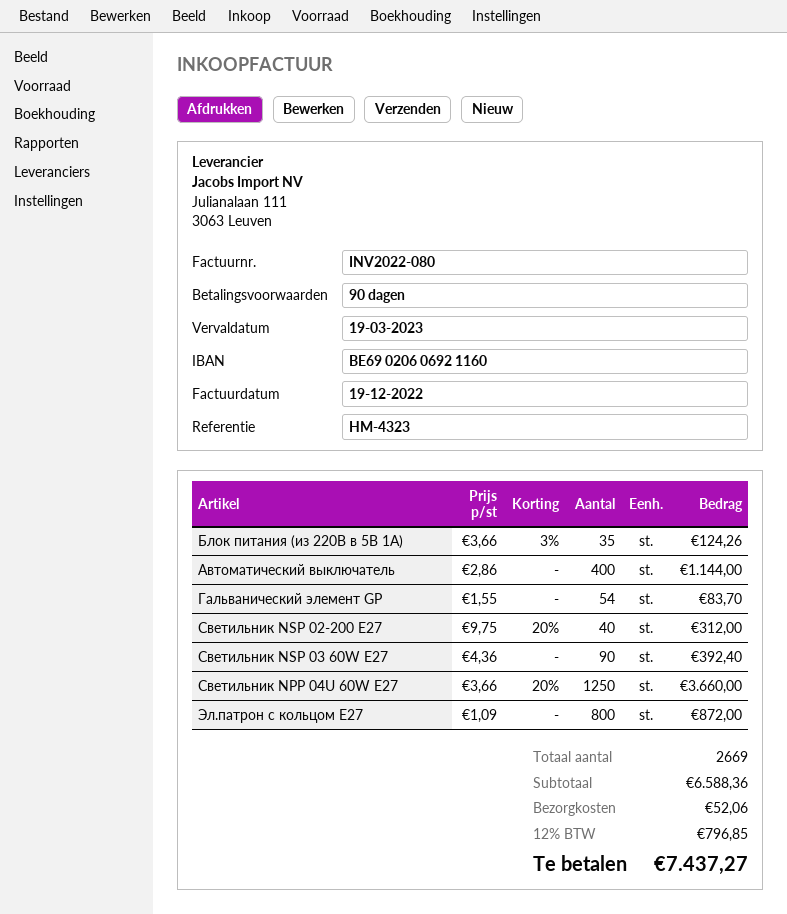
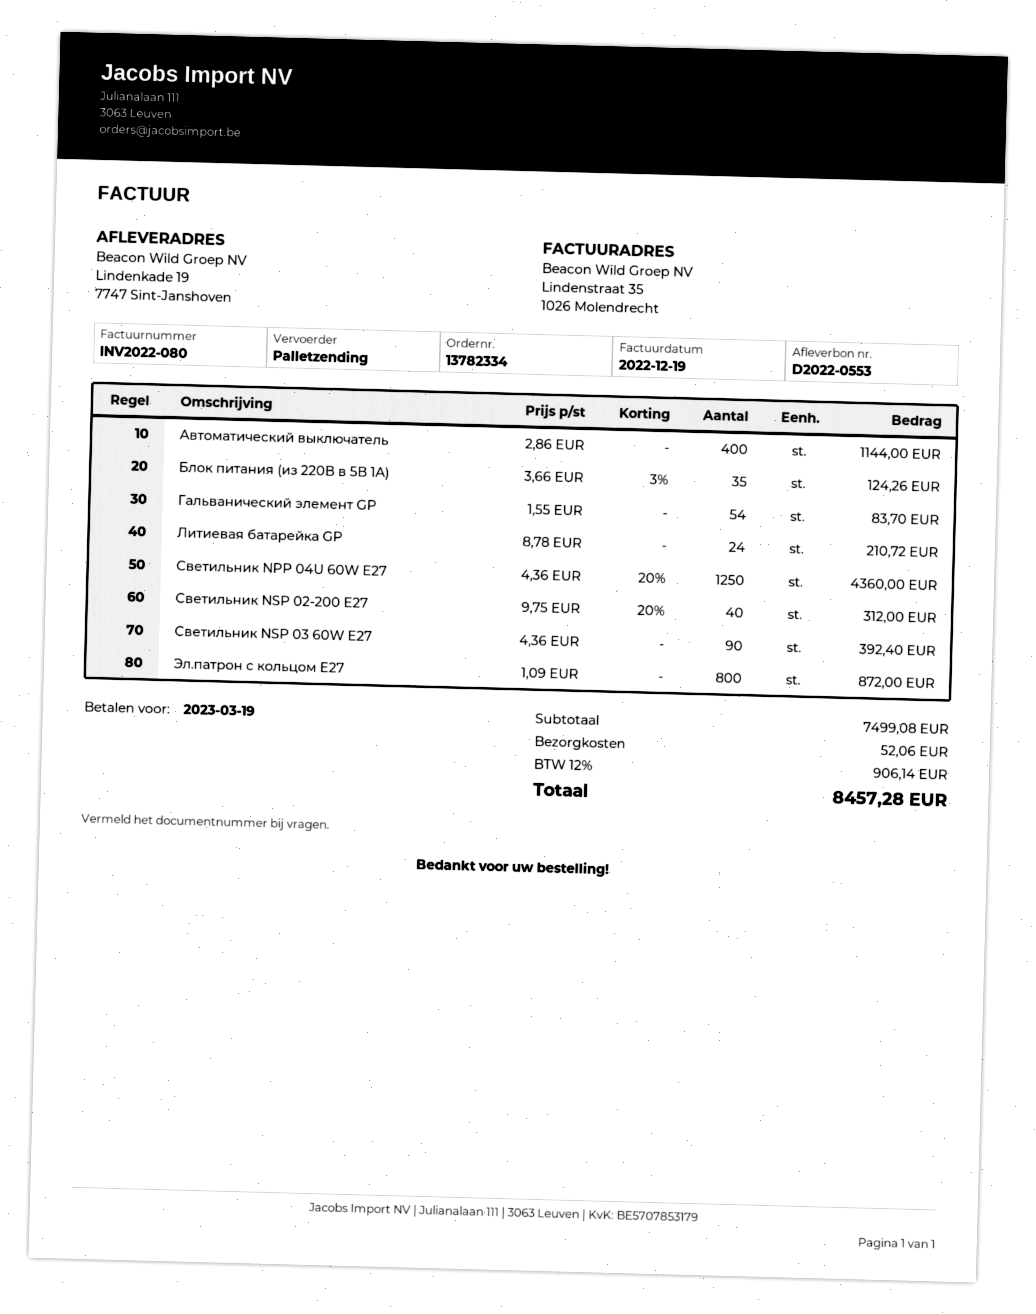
Светильник NPP 04U 60W E27: 1250 x 3.66 - 20% = 3660.00 -> 1250 x 4.36 - 20% = 4360.00
Литиевая батарейка GP: none -> 24 x 8.78 = 210.72
subtotal: 6588.36 -> 7499.08
tax: 12% = 796.85 -> 12% = 906.14
total: 7437.27 -> 8457.28

